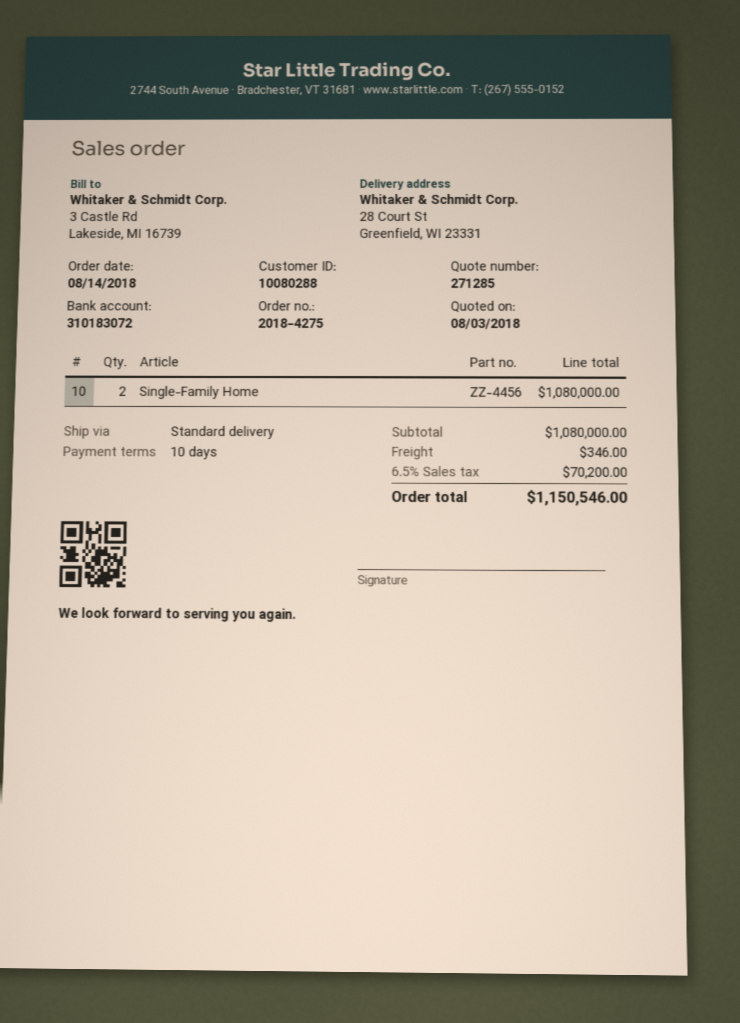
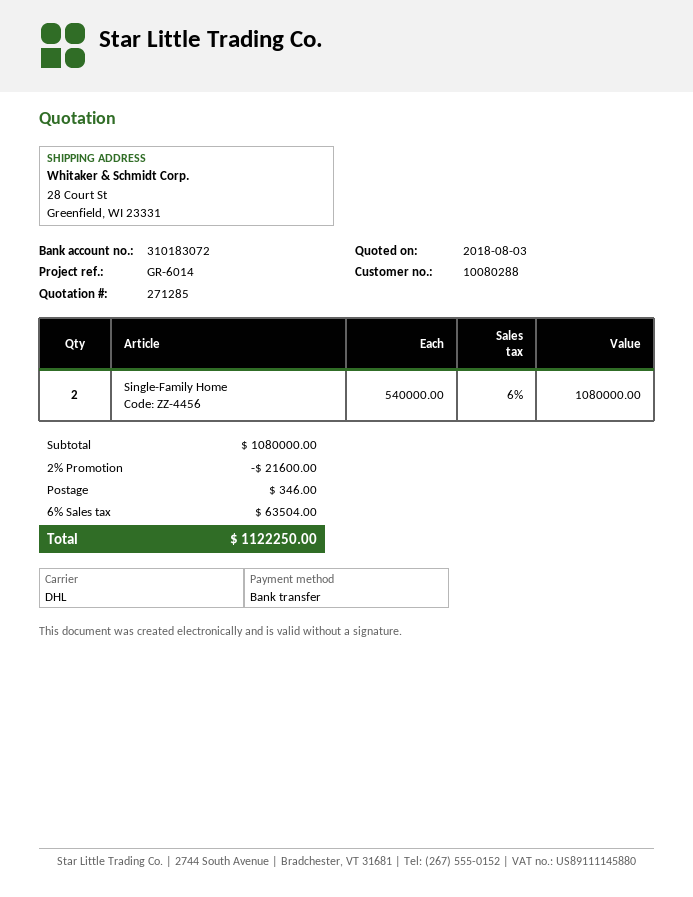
shipping method: standard -> DHL
discount: none -> 2% = 21600.00
tax: 6.5% = 70200.00 -> 6% = 63504.00
total: 1150546.00 -> 1122250.00

